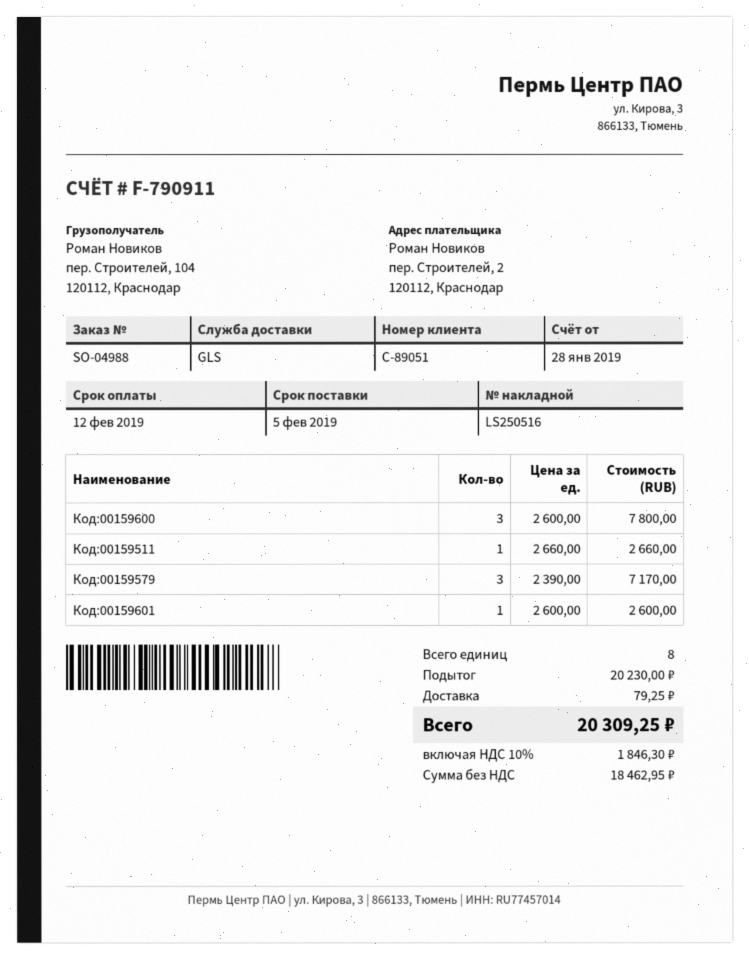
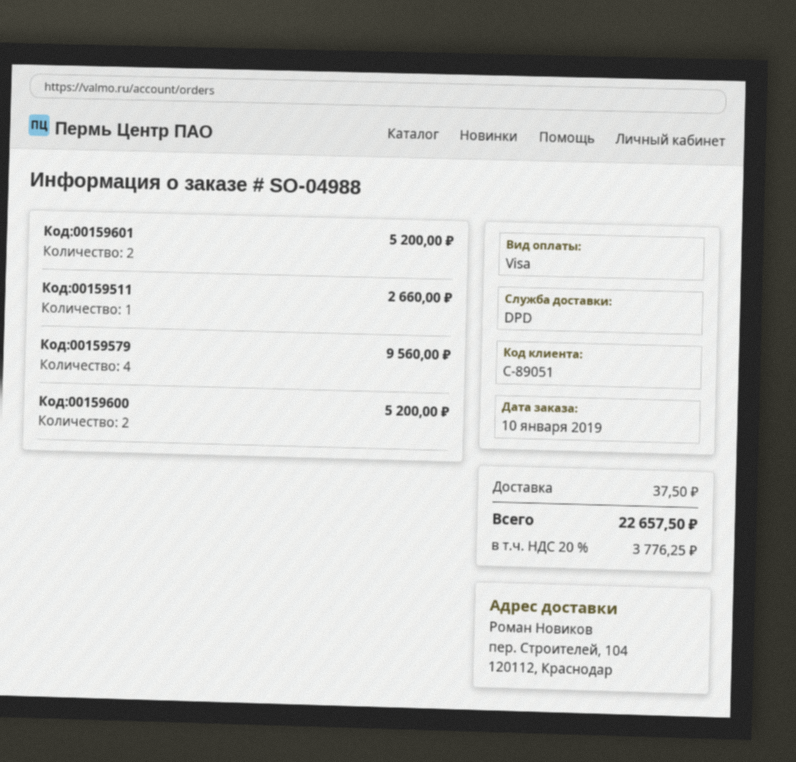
shipping method: GLS -> DPD
Код:00159600: 3 for 7800.00 -> 2 for 5200.00
Код:00159579: 3 for 7170.00 -> 4 for 9560.00
Код:00159601: 1 for 2600.00 -> 2 for 5200.00
shipping: 79.25 -> 37.50
tax: 10% = 1846.30 -> 20% = 3776.25
total: 20309.25 -> 22657.50

